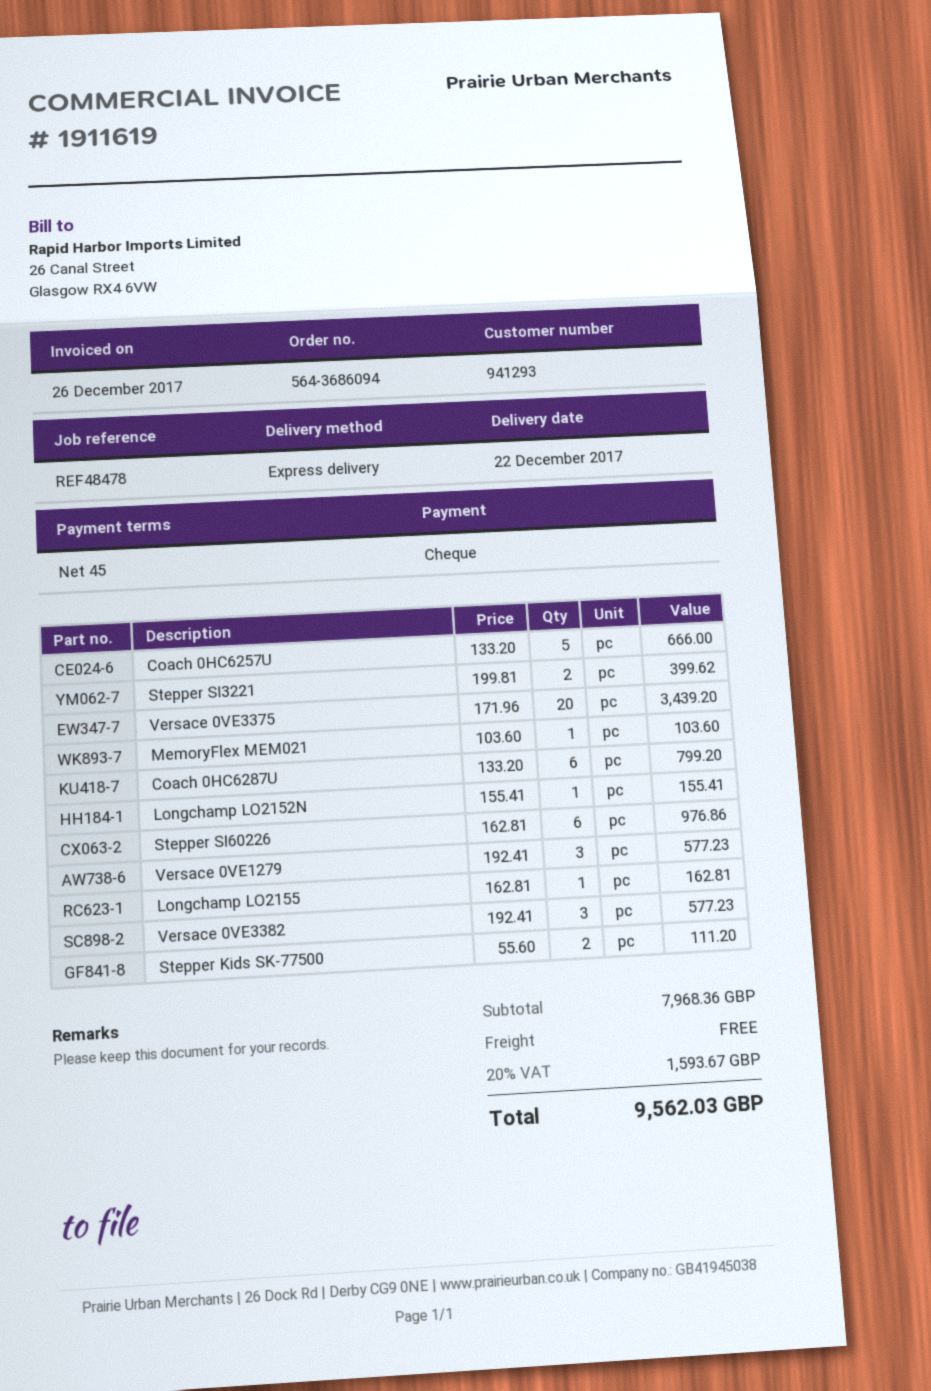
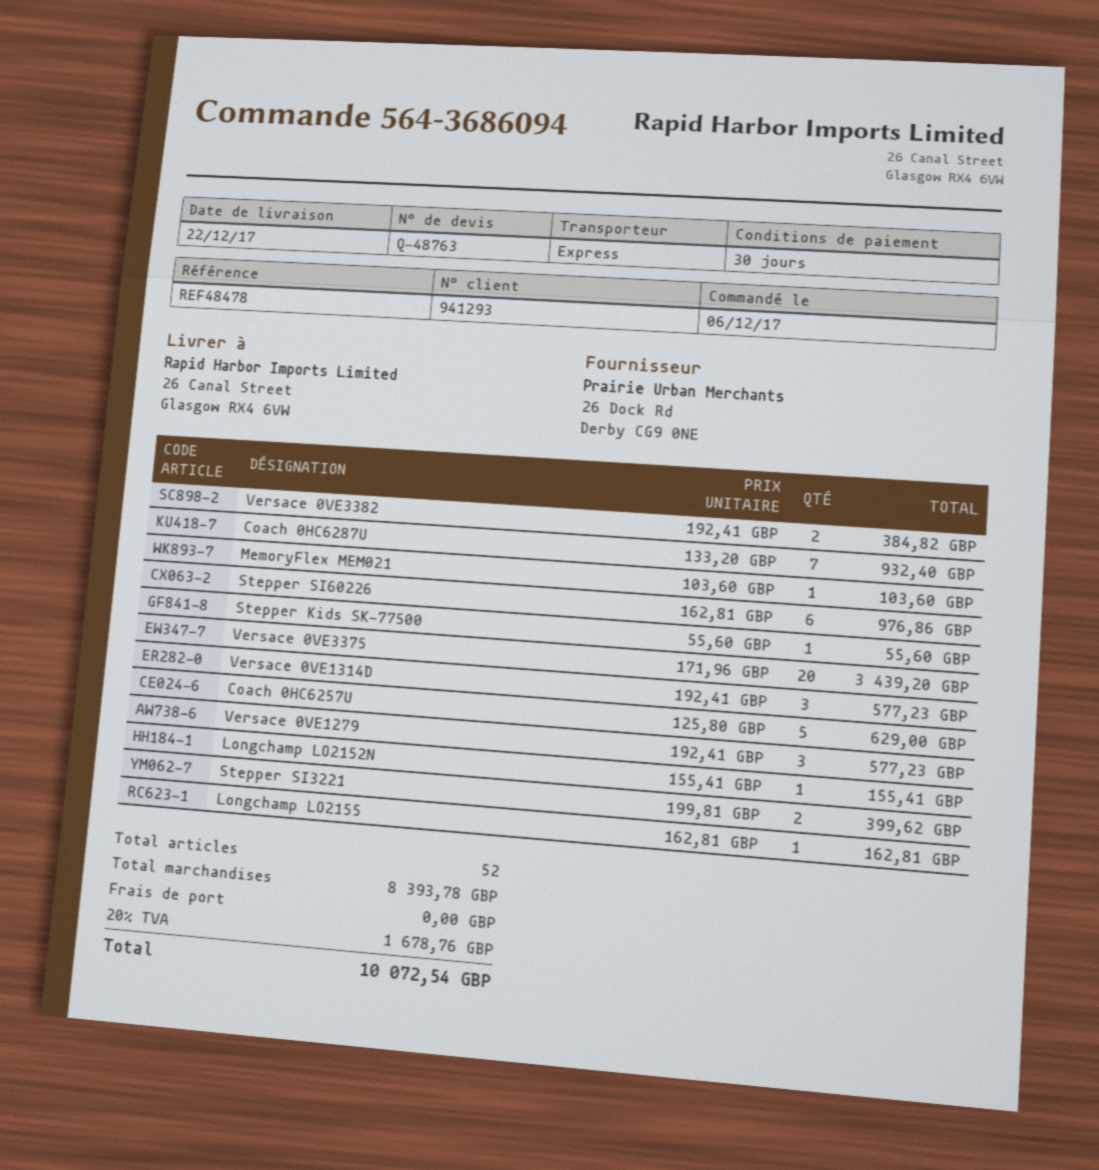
payment terms: 45 days -> 30 days
Coach 0HC6257U: 5 x 133.20 = 666.00 -> 5 x 125.80 = 629.00
Coach 0HC6287U: 6 x 133.20 = 799.20 -> 7 x 133.20 = 932.40
Versace 0VE3382: 3 x 192.41 = 577.23 -> 2 x 192.41 = 384.82
Stepper Kids SK-77500: 2 x 55.60 = 111.20 -> 1 x 55.60 = 55.60
Versace 0VE1314D: none -> 3 x 192.41 = 577.23
subtotal: 7968.36 -> 8393.78
tax: 20% = 1593.67 -> 20% = 1678.76
total: 9562.03 -> 10072.54

